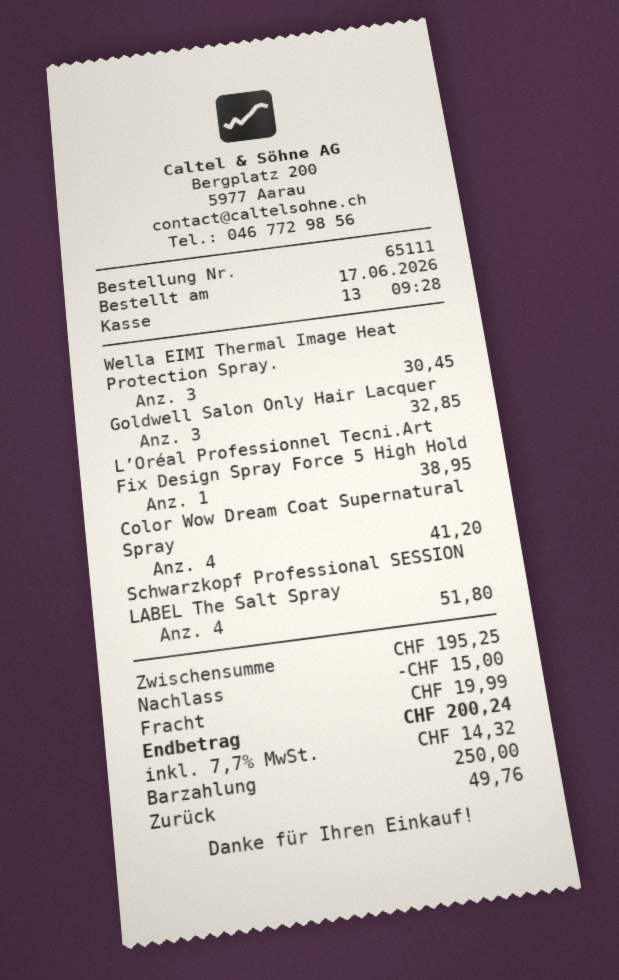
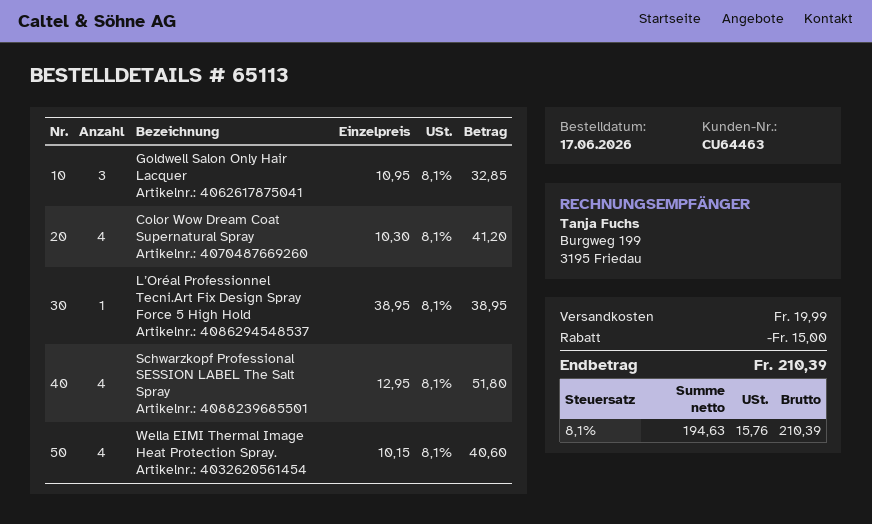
order number: 65111 -> 65113
Wella EIMI Thermal Image Heat Protection Spray.: 3 for 30.45 -> 4 for 40.60
tax: 7.7% = 14.32 -> 8.1% = 15.76
total: 200.24 -> 210.39

